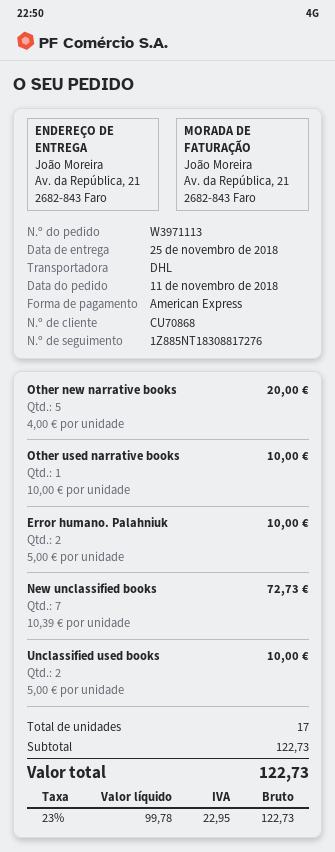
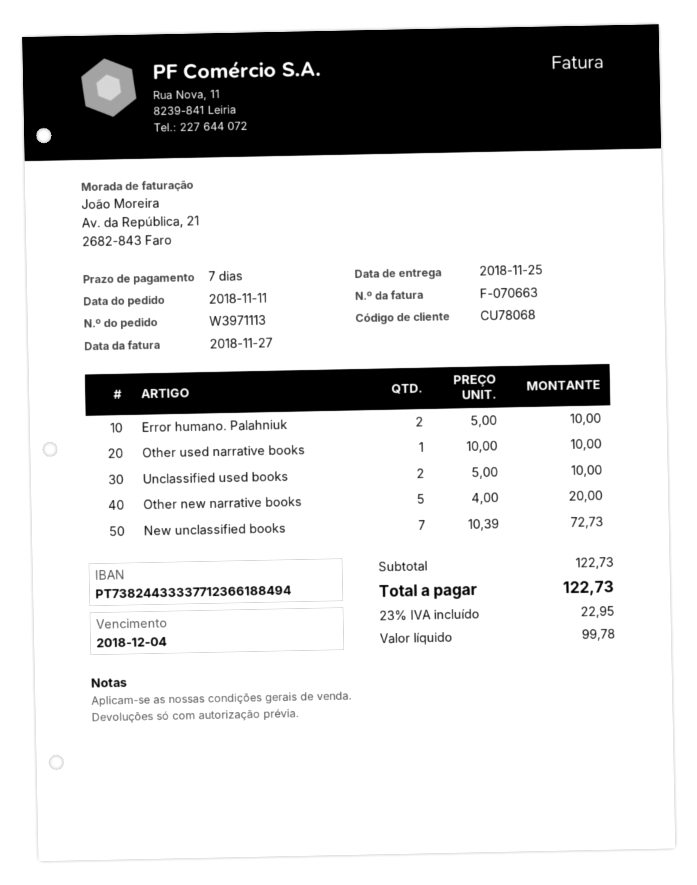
customer number: CU70868 -> CU78068

